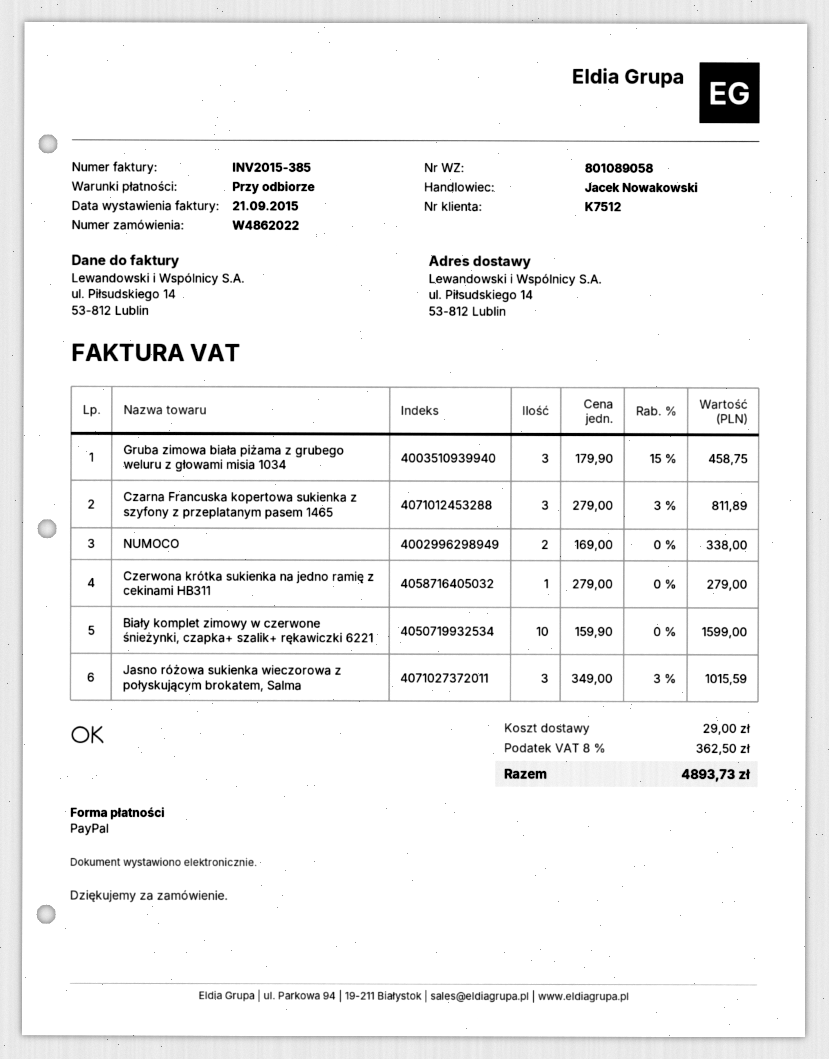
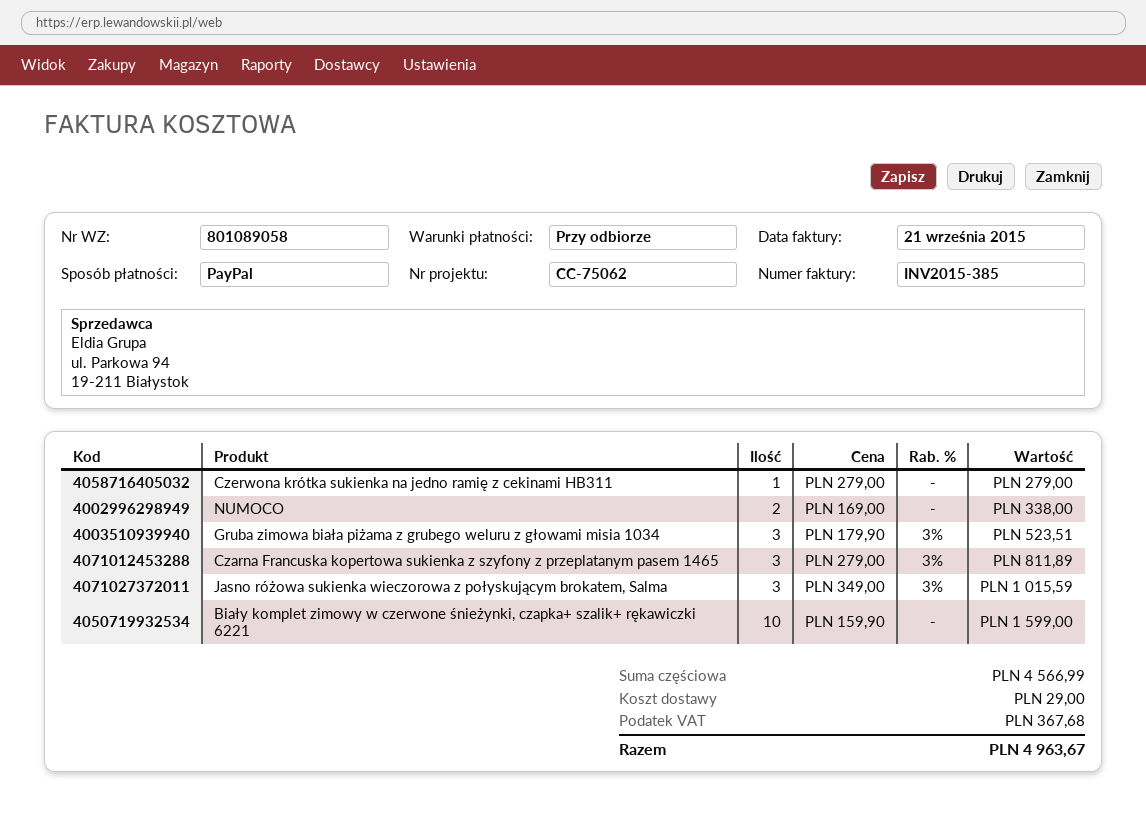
Gruba zimowa biała piżama z grubego weluru z głowami misia 1034: 3 x 179.90 - 15% = 458.75 -> 3 x 179.90 - 3% = 523.51
tax: 362.50 -> 367.68
total: 4893.73 -> 4963.67

